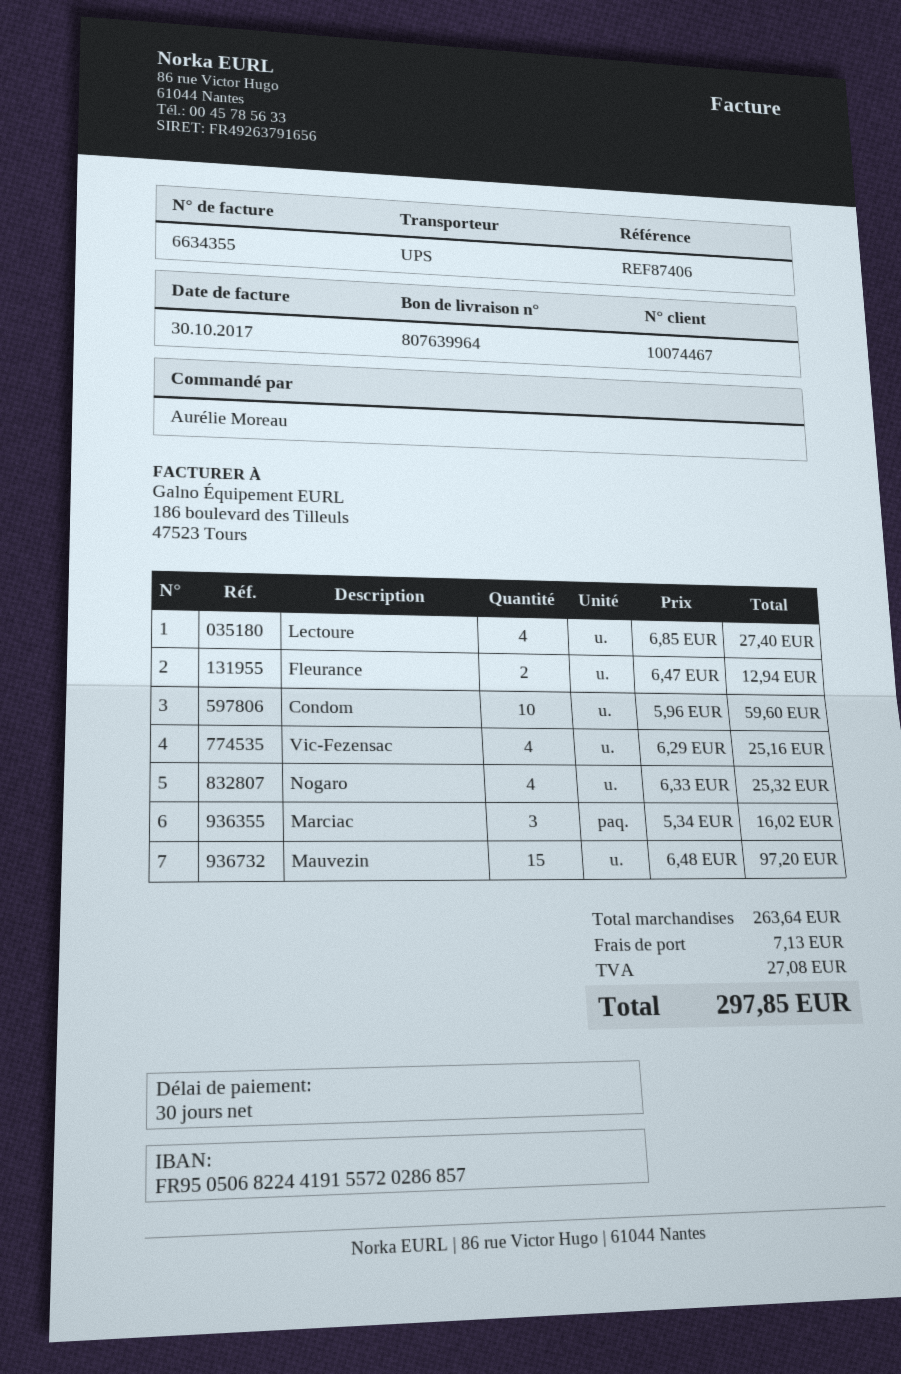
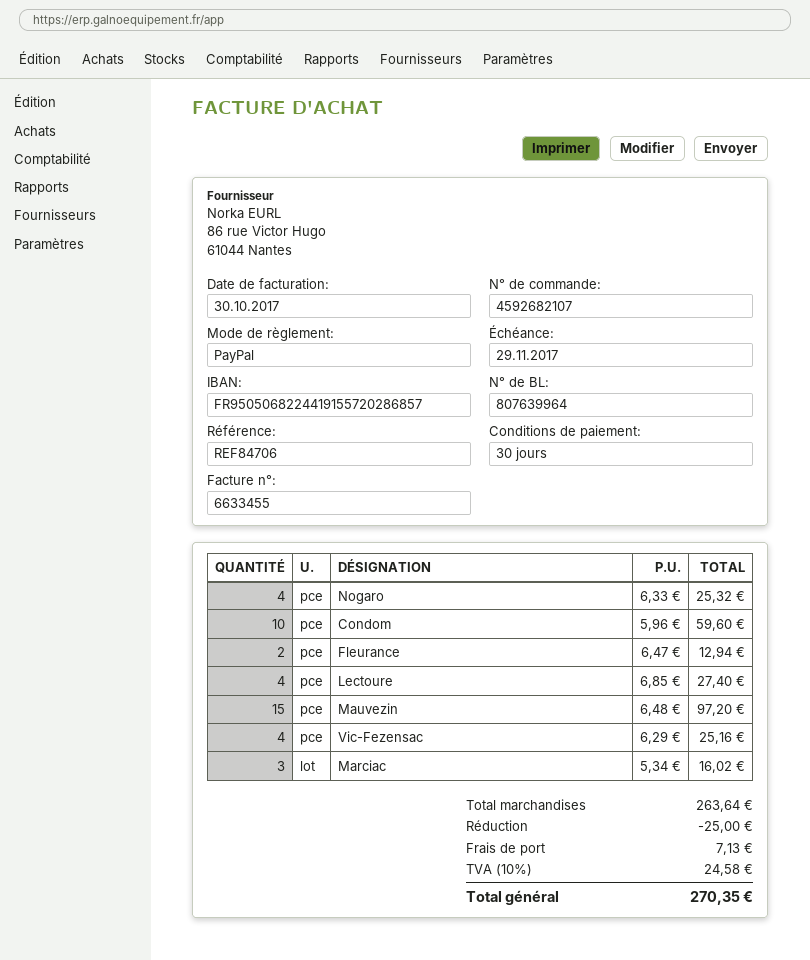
invoice number: 6634355 -> 6633455
reference: REF87406 -> REF84706
discount: none -> 25.00
tax: 27.08 -> 24.58
total: 297.85 -> 270.35

